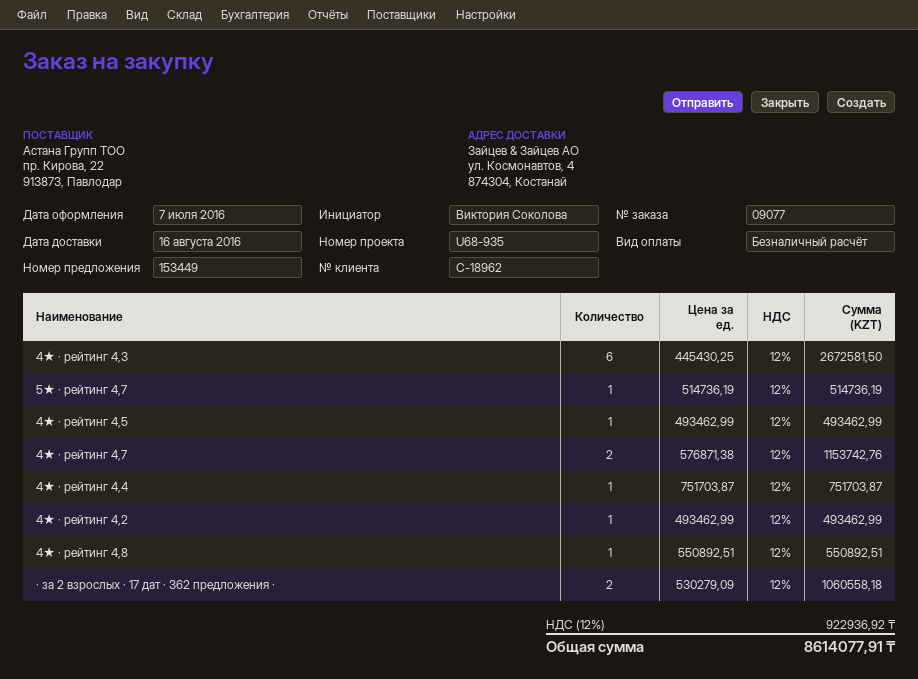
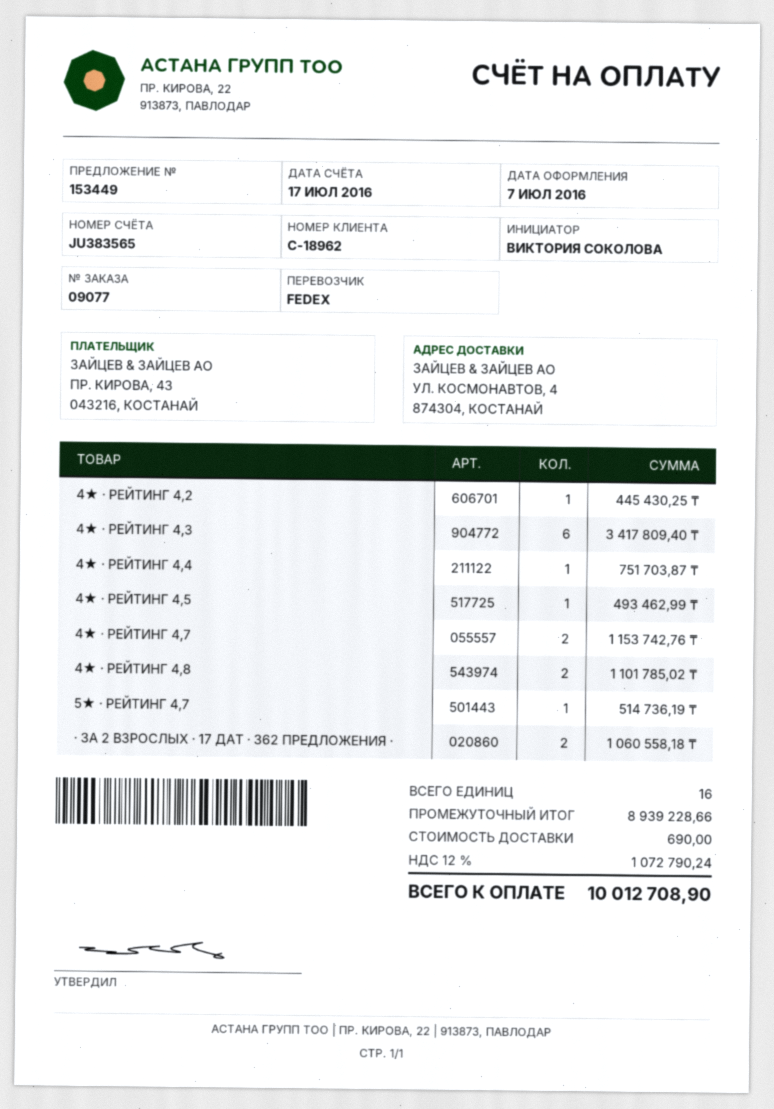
4★ · рейтинг 4,3: 6 for 2672581.50 -> 6 for 3417809.40
4★ · рейтинг 4,2: 1 for 493462.99 -> 1 for 445430.25
4★ · рейтинг 4,8: 1 for 550892.51 -> 2 for 1101785.02
shipping: none -> 690.00
tax: 12% = 922936.92 -> 12% = 1072790.24
total: 8614077.91 -> 10012708.90

